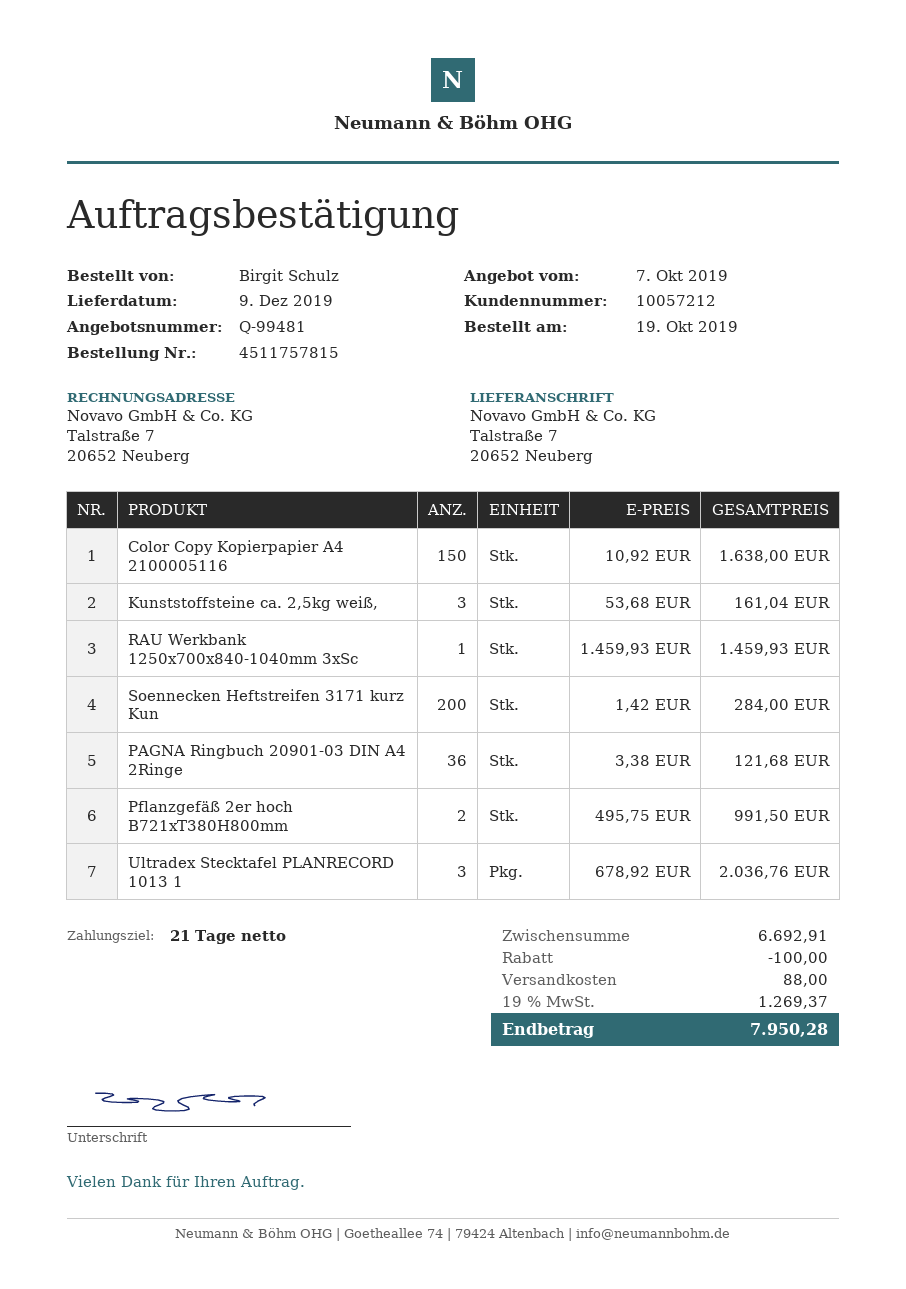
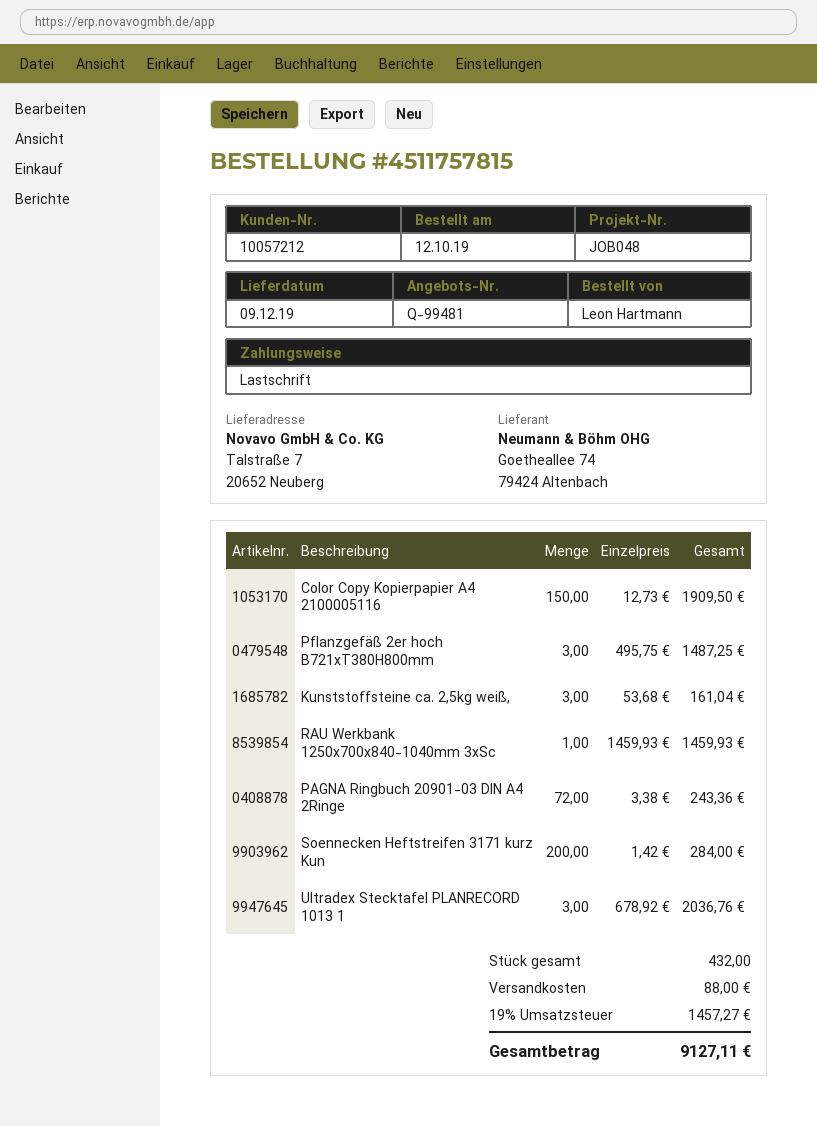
order date: 2019-10-19 -> 2019-10-12
ordered by: Birgit Schulz -> Leon Hartmann
Color Copy Kopierpapier A4 2100005116: 150 x 10.92 = 1638.00 -> 150 x 12.73 = 1909.50
PAGNA Ringbuch 20901-03 DIN A4 2Ringe: 36 x 3.38 = 121.68 -> 72 x 3.38 = 243.36
Pflanzgefäß 2er hoch B721xT380H800mm: 2 x 495.75 = 991.50 -> 3 x 495.75 = 1487.25
discount: 100.00 -> none
tax: 19% = 1269.37 -> 19% = 1457.27
total: 7950.28 -> 9127.11

